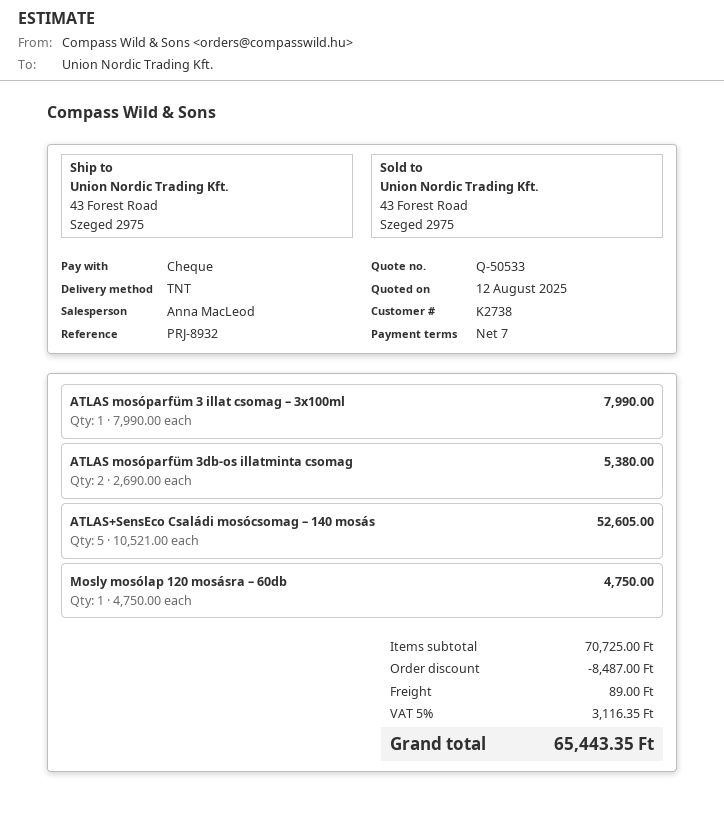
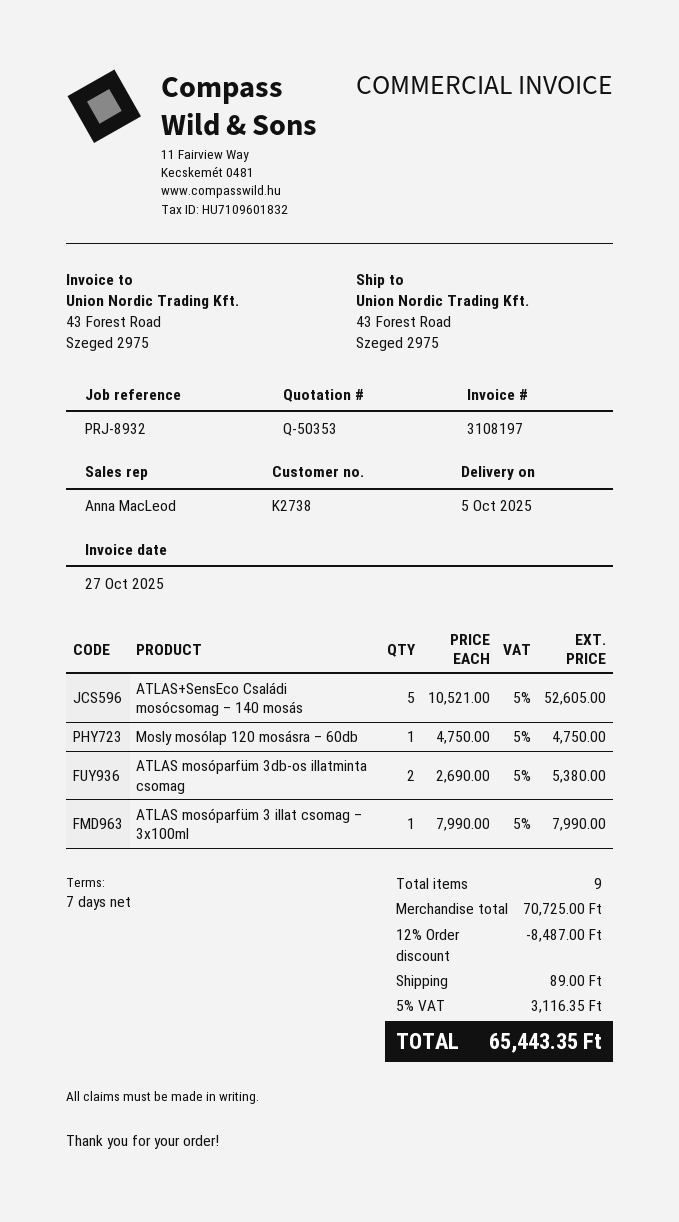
quote number: Q-50533 -> Q-50353

